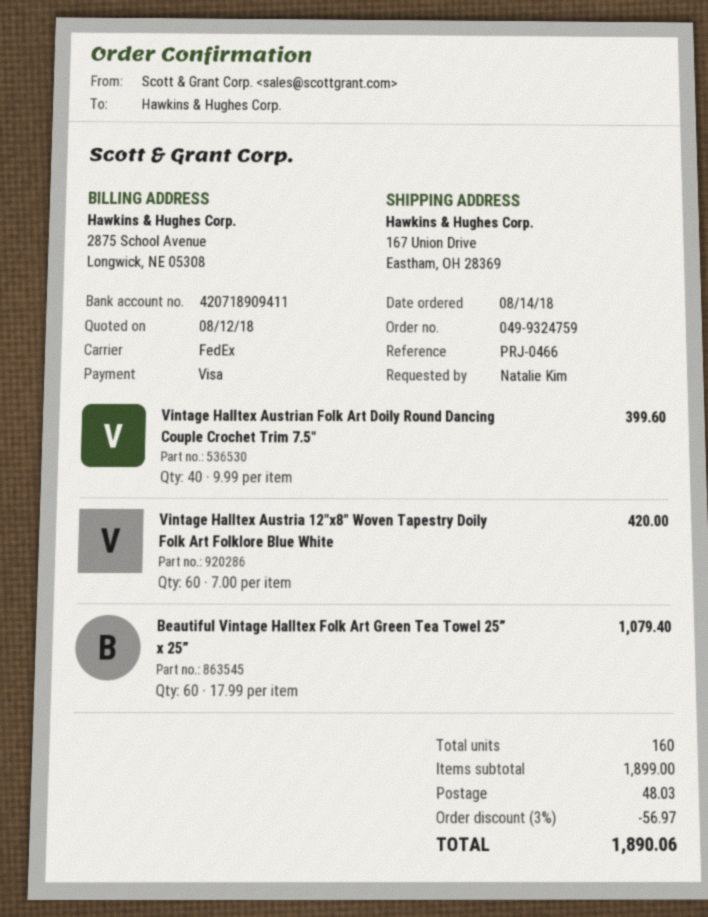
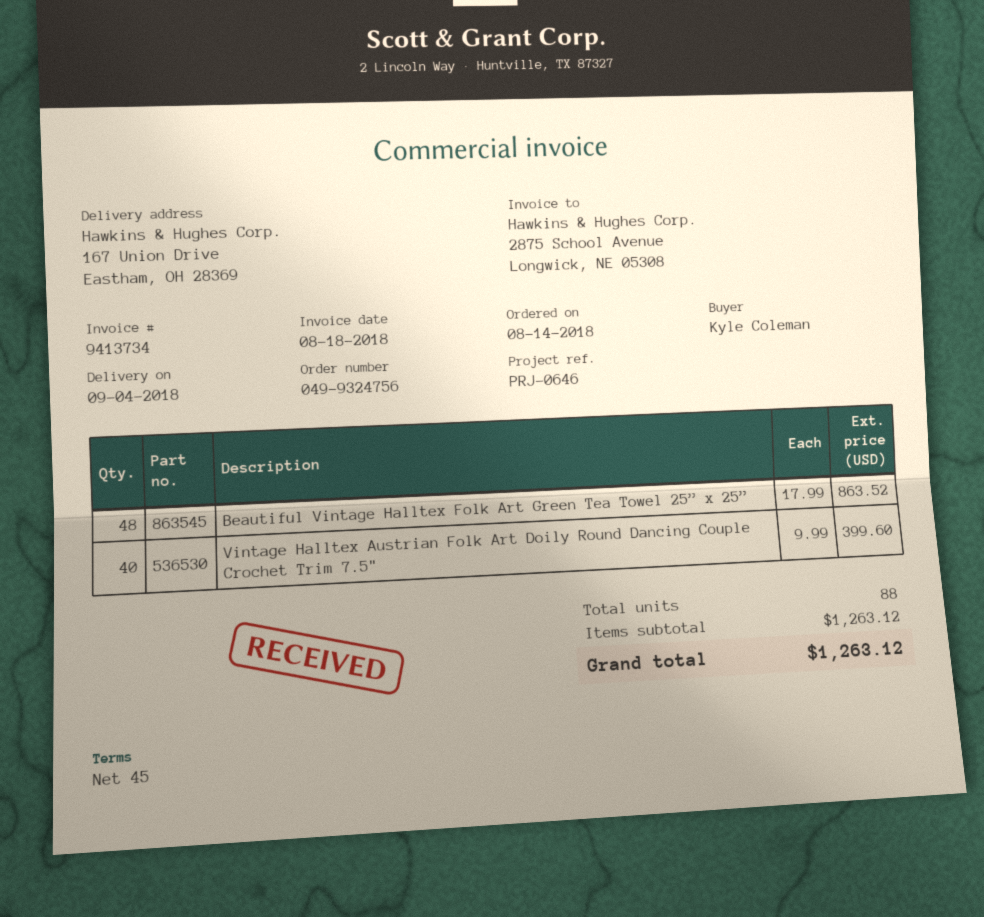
order number: 049-9324759 -> 049-9324756
reference: PRJ-0466 -> PRJ-0646
ordered by: Natalie Kim -> Kyle Coleman
Vintage Halltex Austria 12"x8" Woven Tapestry Doily Folk Art Folklore Blue White: 60 x 7.00 = 420.00 -> none
Beautiful Vintage Halltex Folk Art Green Tea Towel 25” x 25”: 60 x 17.99 = 1079.40 -> 48 x 17.99 = 863.52
total quantity: 160 -> 88
subtotal: 1899.00 -> 1263.12
discount: 3% = 56.97 -> none
shipping: 48.03 -> none
total: 1890.06 -> 1263.12

